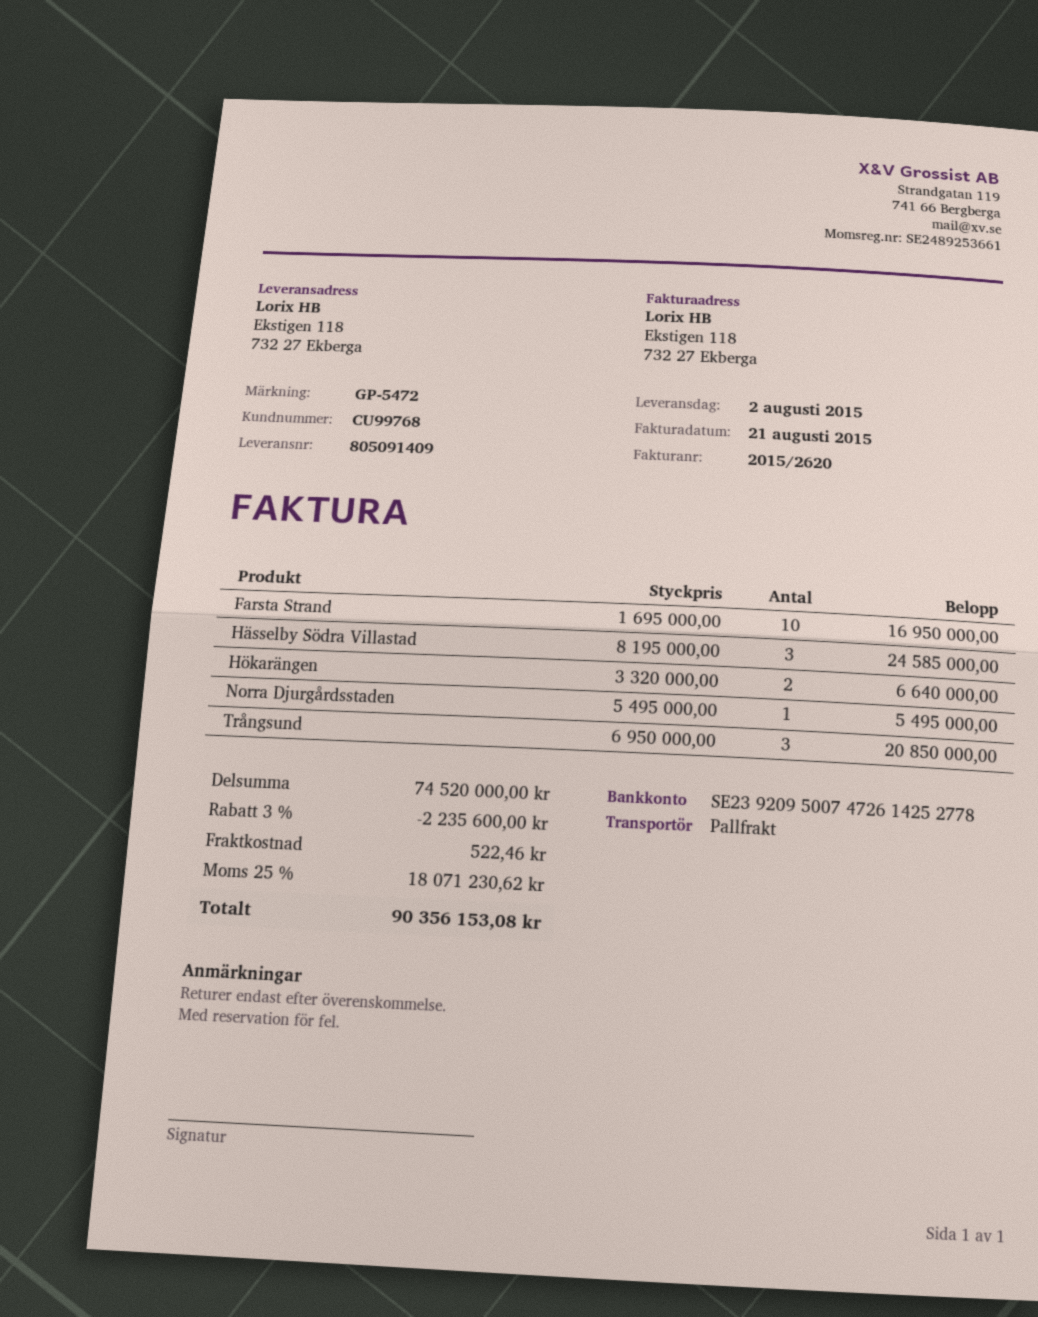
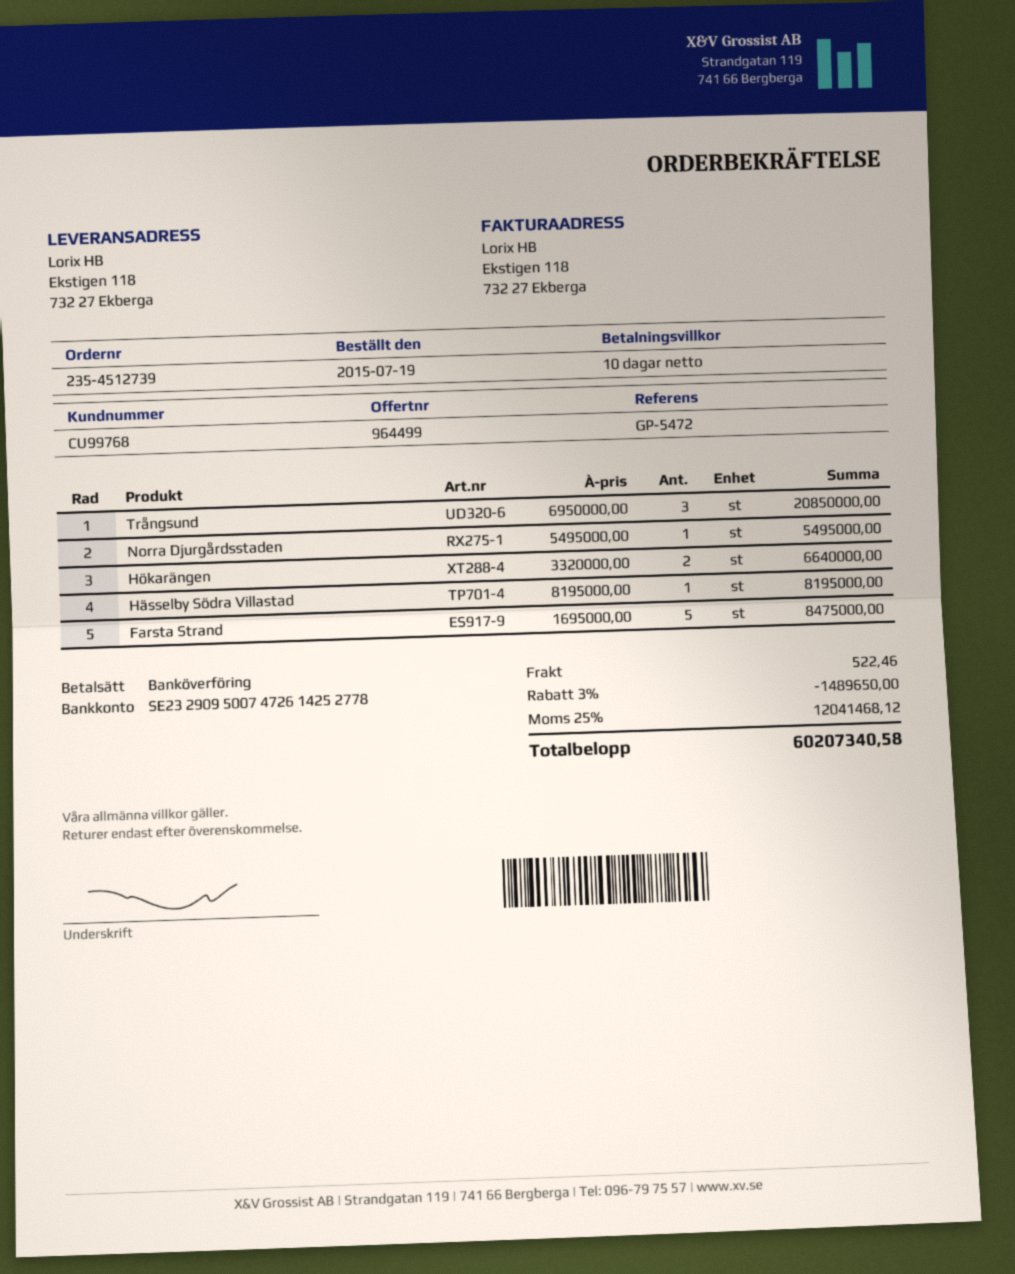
bank account: SE2392095007472614252778 -> SE2329095007472614252778
Farsta Strand: 10 x 1695000.00 = 16950000.00 -> 5 x 1695000.00 = 8475000.00
Hässelby Södra Villastad: 3 x 8195000.00 = 24585000.00 -> 1 x 8195000.00 = 8195000.00
discount: 3% = 2235600.00 -> 3% = 1489650.00
tax: 25% = 18071230.62 -> 25% = 12041468.12
total: 90356153.08 -> 60207340.58

